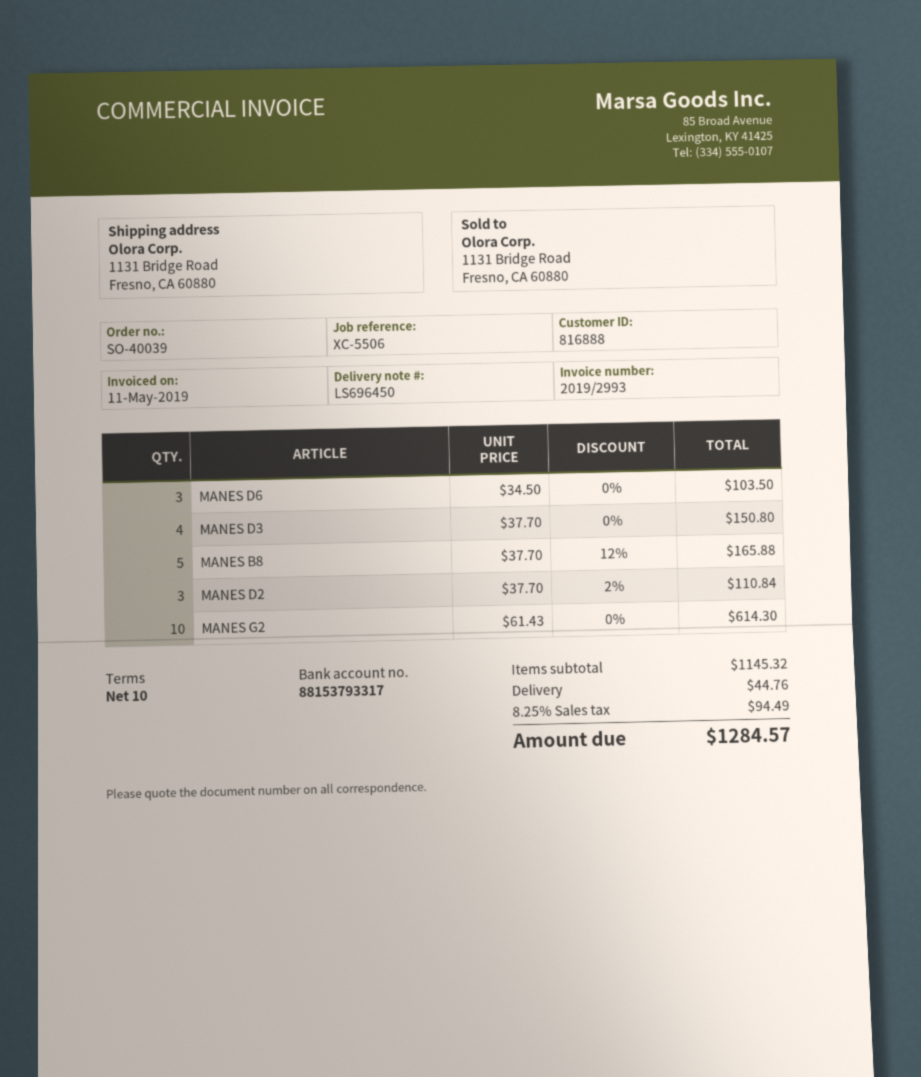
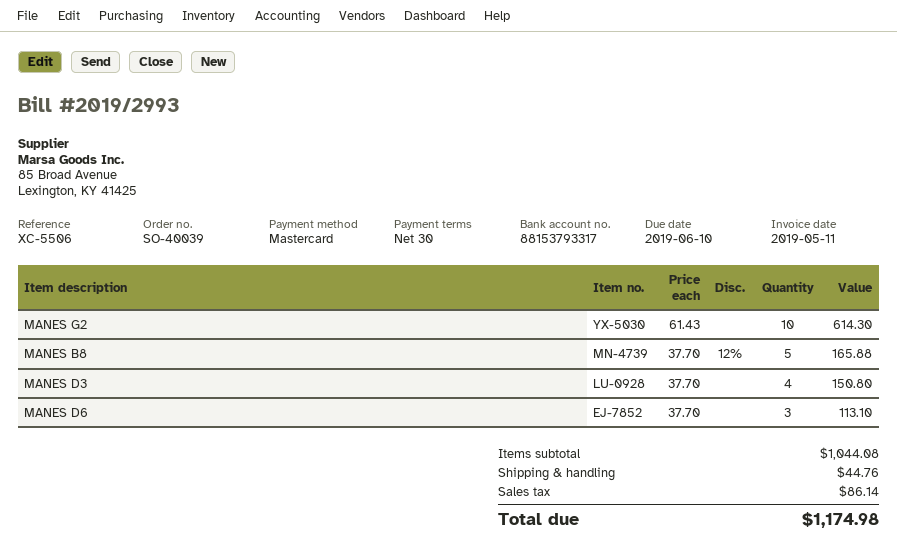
payment terms: 10 days -> 30 days
MANES D6: 3 x 34.50 = 103.50 -> 3 x 37.70 = 113.10
MANES D2: 3 x 37.70 - 2% = 110.84 -> none
subtotal: 1145.32 -> 1044.08
tax: 94.49 -> 86.14
total: 1284.57 -> 1174.98

